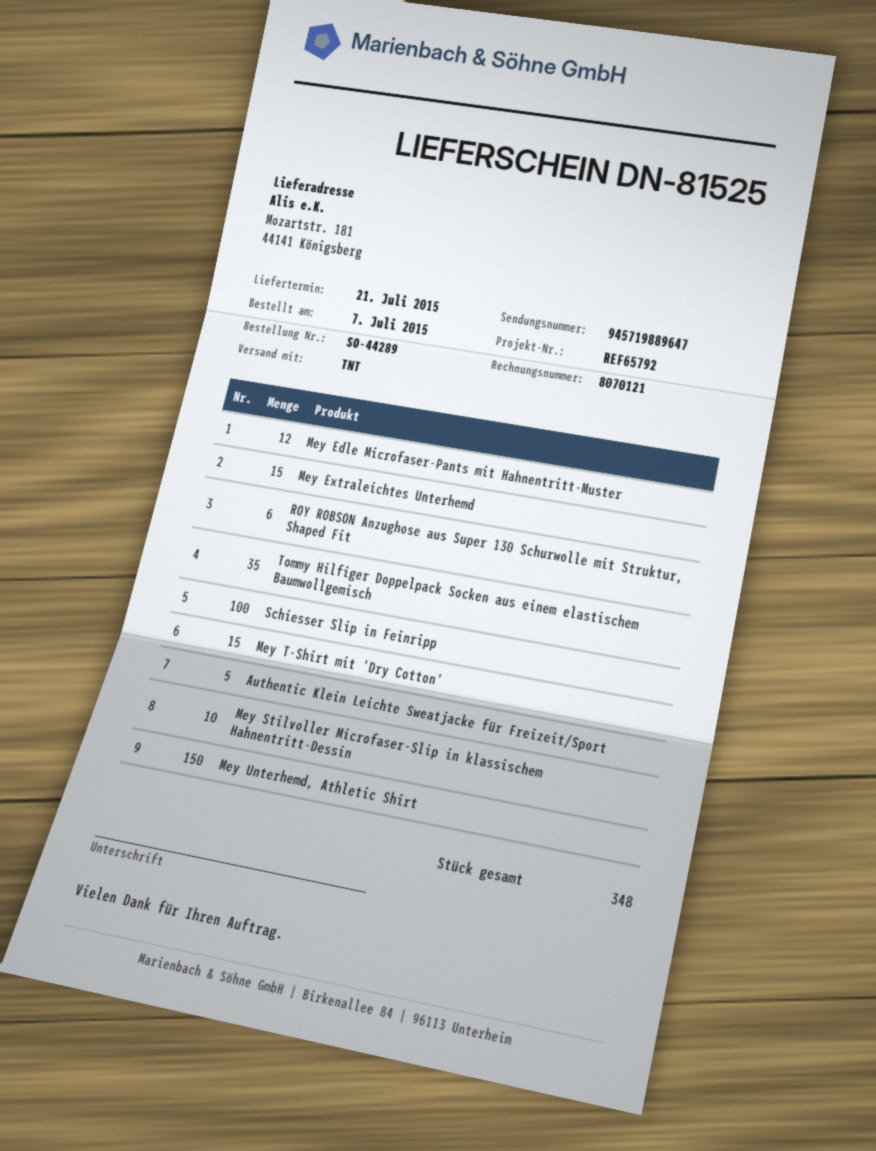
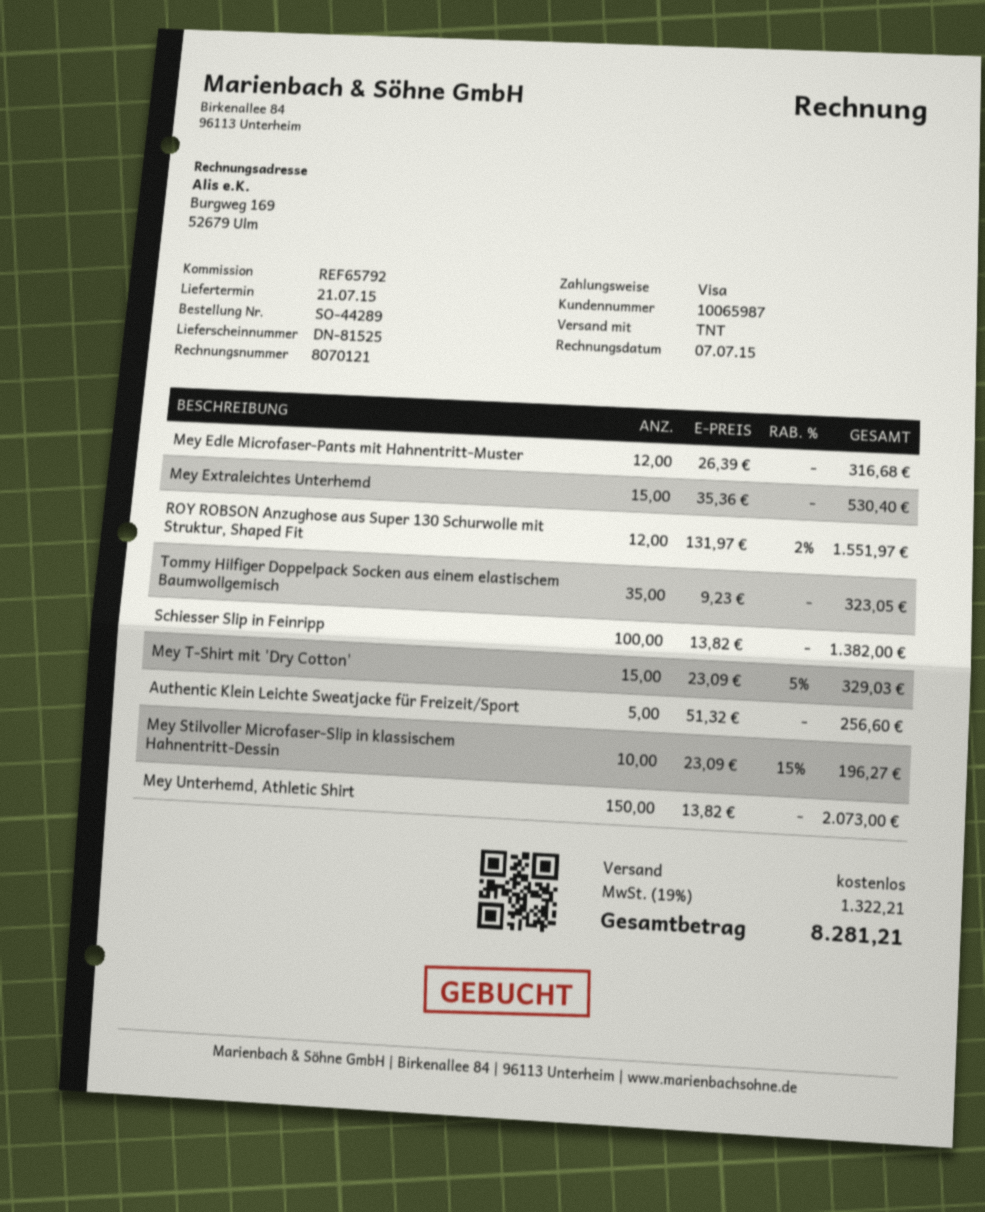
ROY ROBSON Anzughose aus Super 130 Schurwolle mit Struktur, Shaped Fit: 6 -> 12

